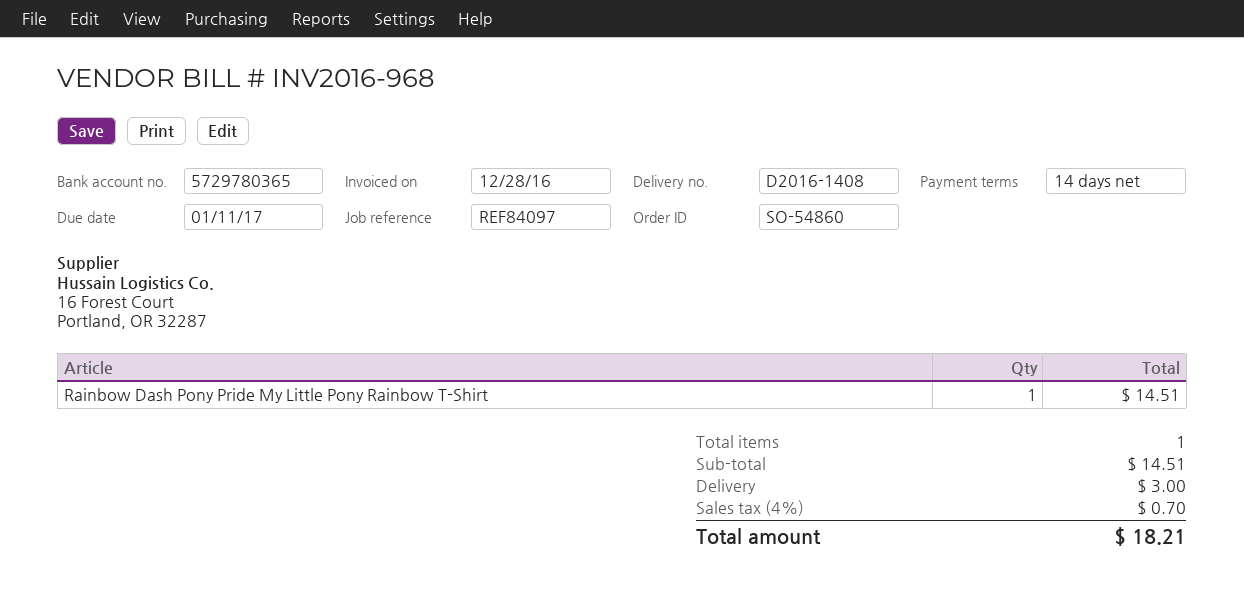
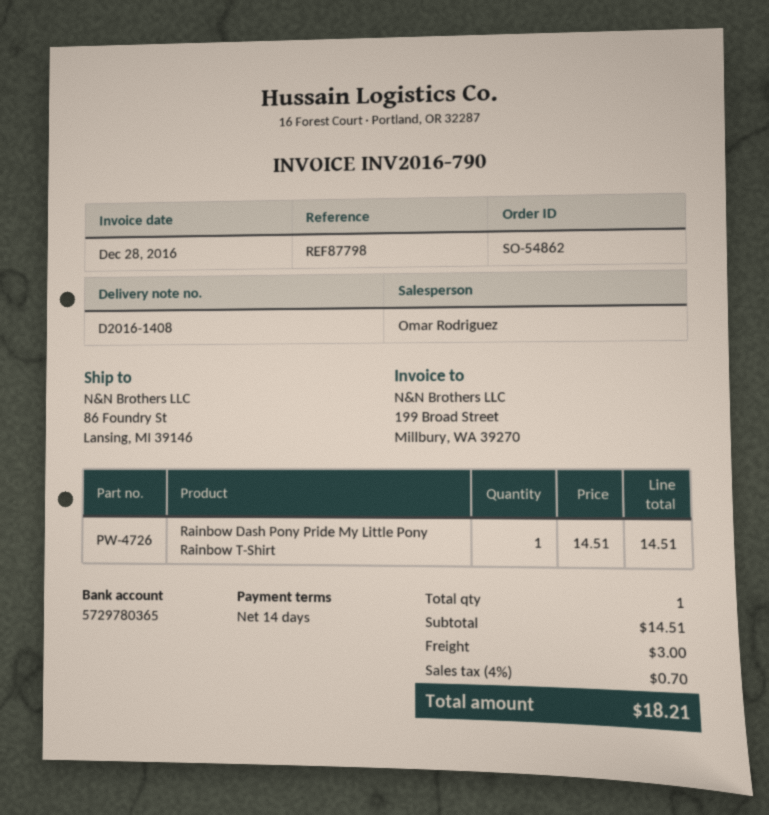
order number: SO-54860 -> SO-54862
invoice number: INV2016-968 -> INV2016-790
reference: REF84097 -> REF87798

